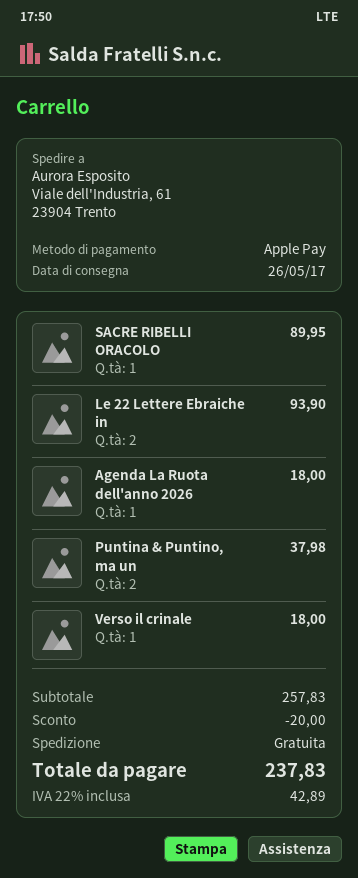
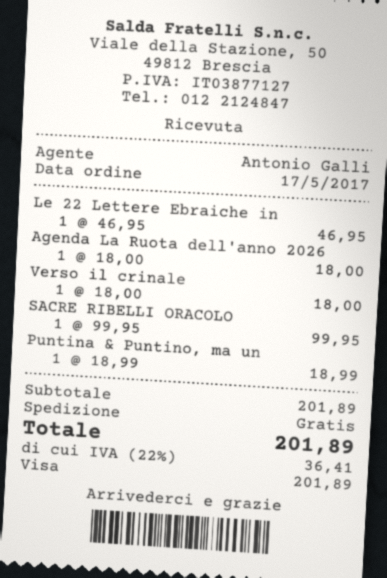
payment method: Apple Pay -> Visa
SACRE RIBELLI ORACOLO: 1 for 89.95 -> 1 for 99.95
Le 22 Lettere Ebraiche in: 2 for 93.90 -> 1 for 46.95
Puntina & Puntino, ma un: 2 for 37.98 -> 1 for 18.99
subtotal: 257.83 -> 201.89
discount: 20.00 -> none
tax: 22% = 42.89 -> 22% = 36.41
total: 237.83 -> 201.89

